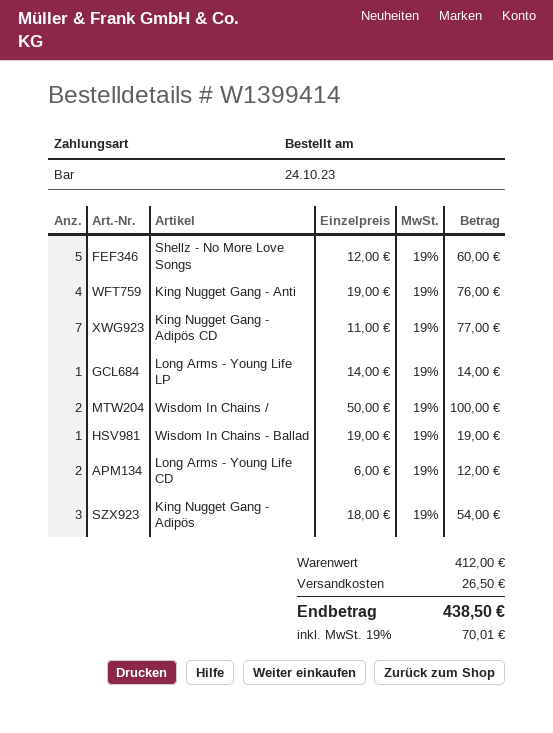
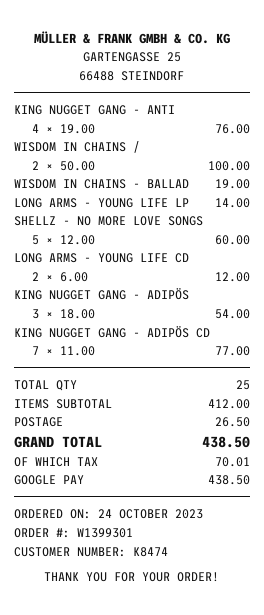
order number: W1399414 -> W1399301
payment method: cash -> Google Pay

